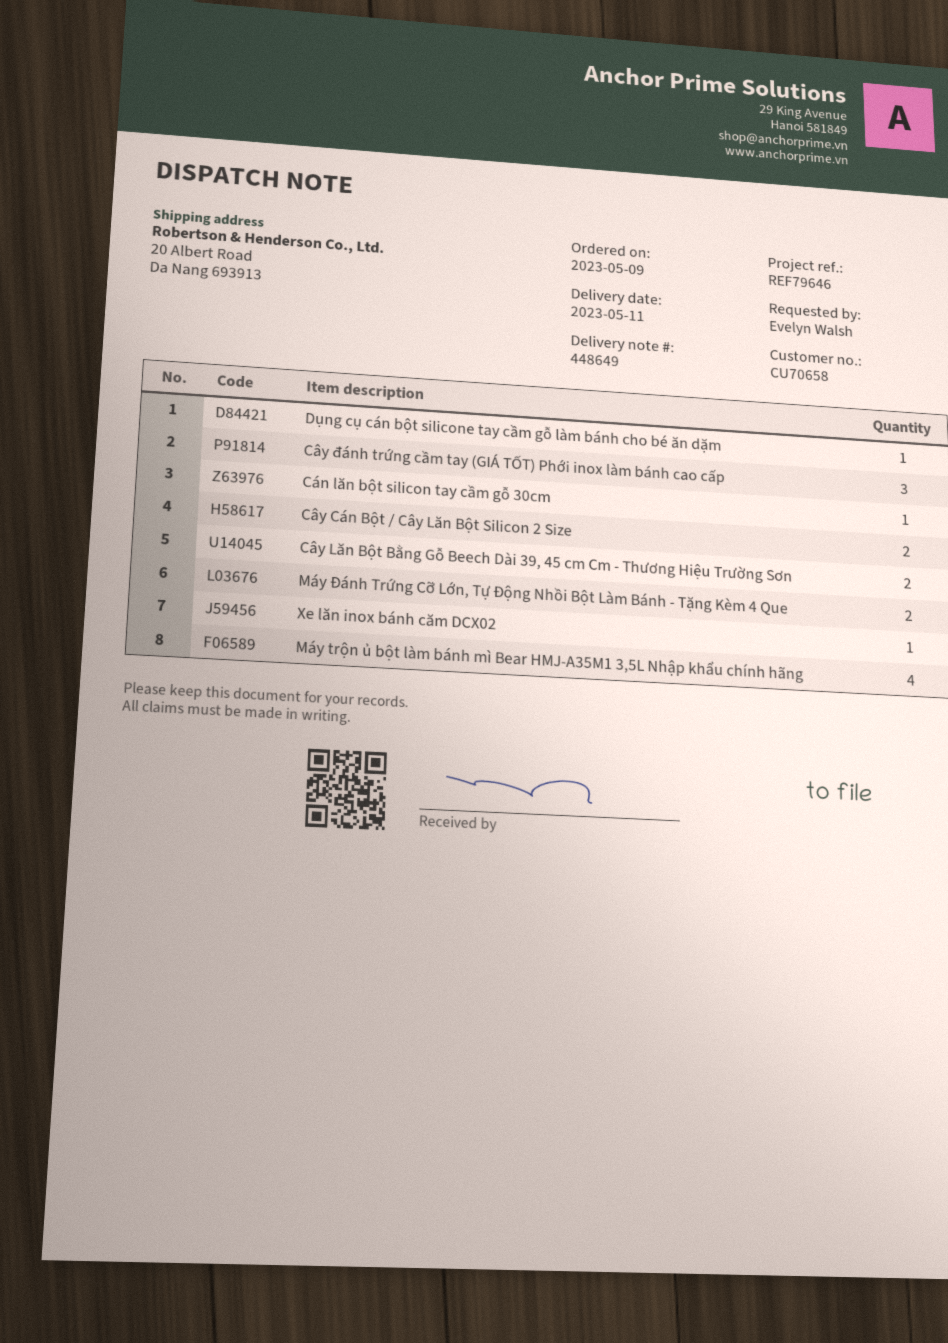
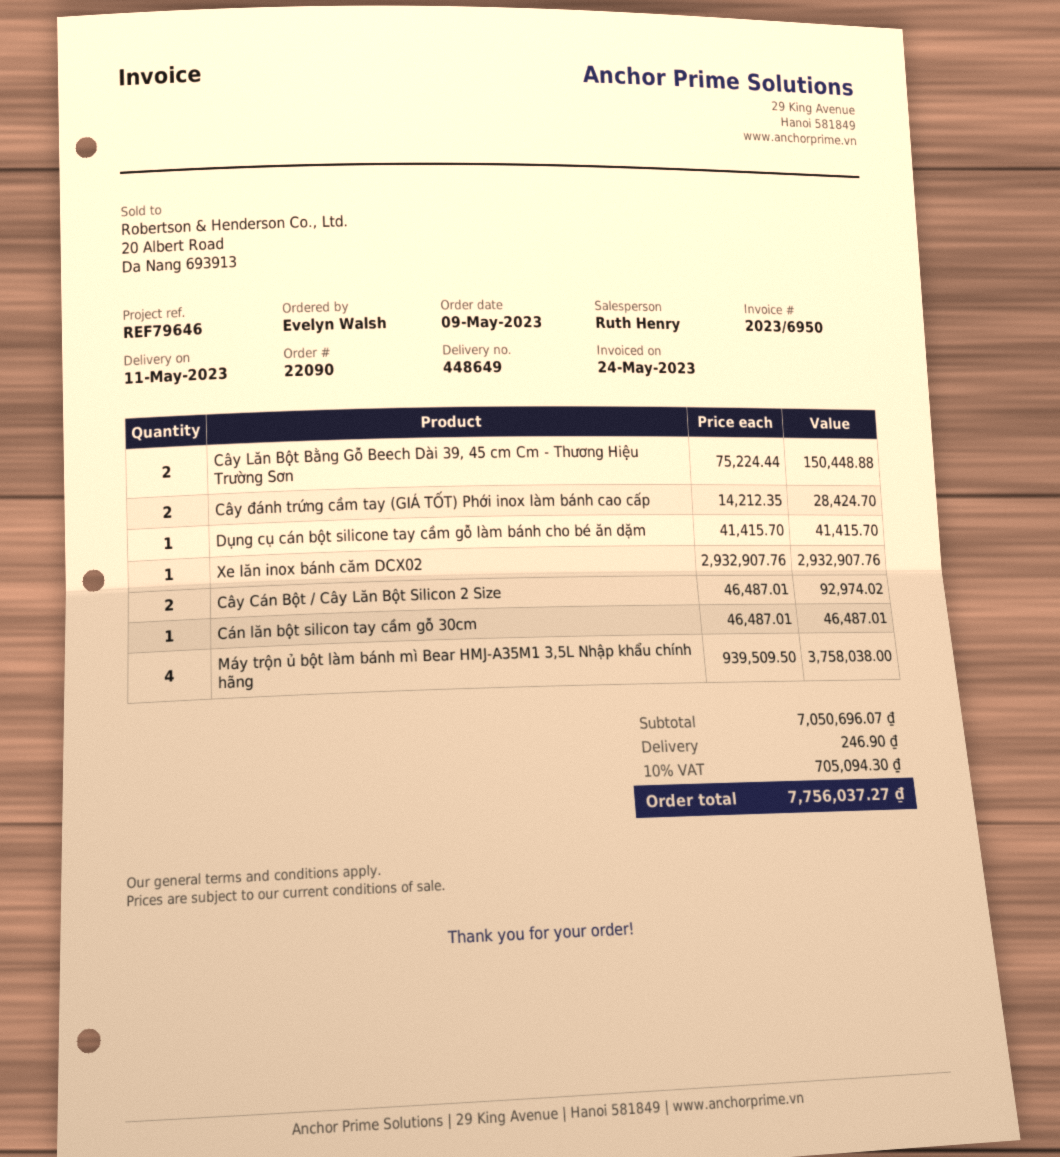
Cây đánh trứng cầm tay (GIÁ TỐT) Phới inox làm bánh cao cấp: 3 -> 2
Máy Đánh Trứng Cỡ Lớn, Tự Động Nhồi Bột Làm Bánh - Tặng Kèm 4 Que: 2 -> none

